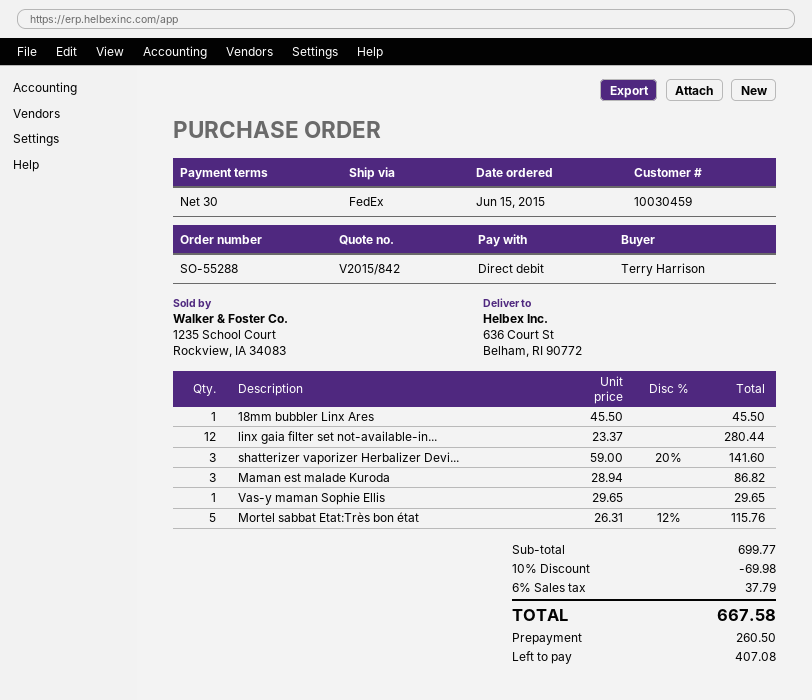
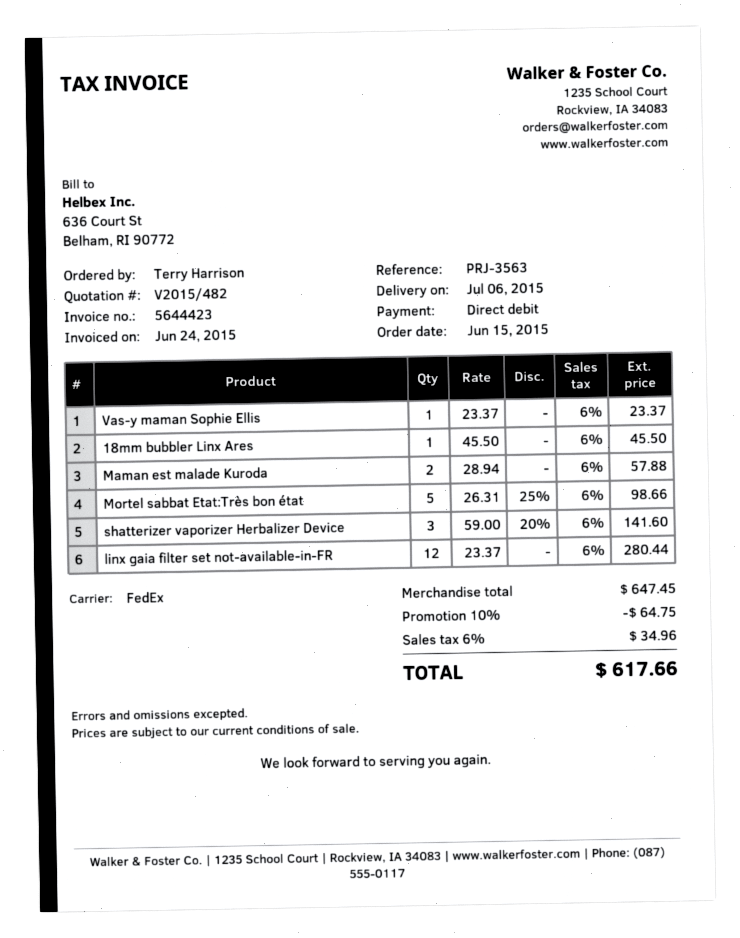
quote number: V2015/842 -> V2015/482
Maman est malade Kuroda: 3 x 28.94 = 86.82 -> 2 x 28.94 = 57.88
Vas-y maman Sophie Ellis: 1 x 29.65 = 29.65 -> 1 x 23.37 = 23.37
Mortel sabbat Etat:Très bon état: 5 x 26.31 - 12% = 115.76 -> 5 x 26.31 - 25% = 98.66
subtotal: 699.77 -> 647.45
discount: 10% = 69.98 -> 10% = 64.75
tax: 6% = 37.79 -> 6% = 34.96
total: 667.58 -> 617.66

